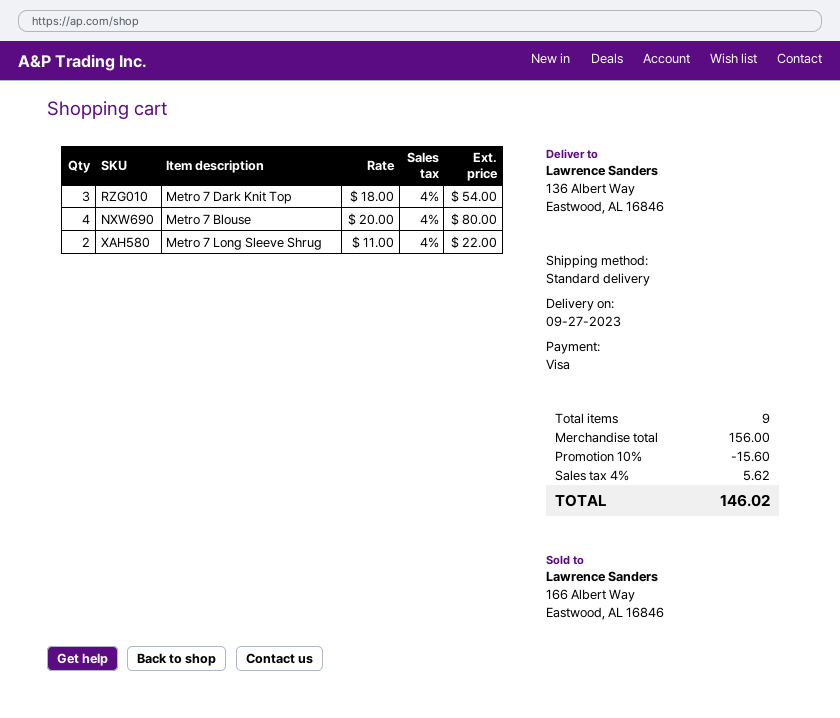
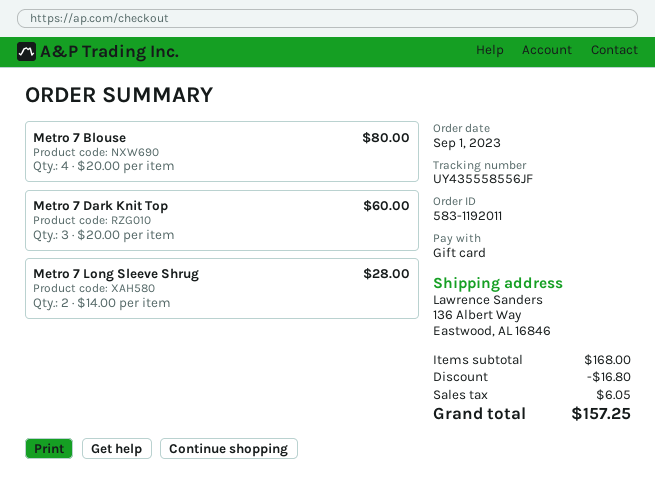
payment method: Visa -> gift card
Metro 7 Dark Knit Top: 3 x 18.00 = 54.00 -> 3 x 20.00 = 60.00
Metro 7 Long Sleeve Shrug: 2 x 11.00 = 22.00 -> 2 x 14.00 = 28.00
subtotal: 156.00 -> 168.00
discount: 15.60 -> 16.80
tax: 5.62 -> 6.05
total: 146.02 -> 157.25

